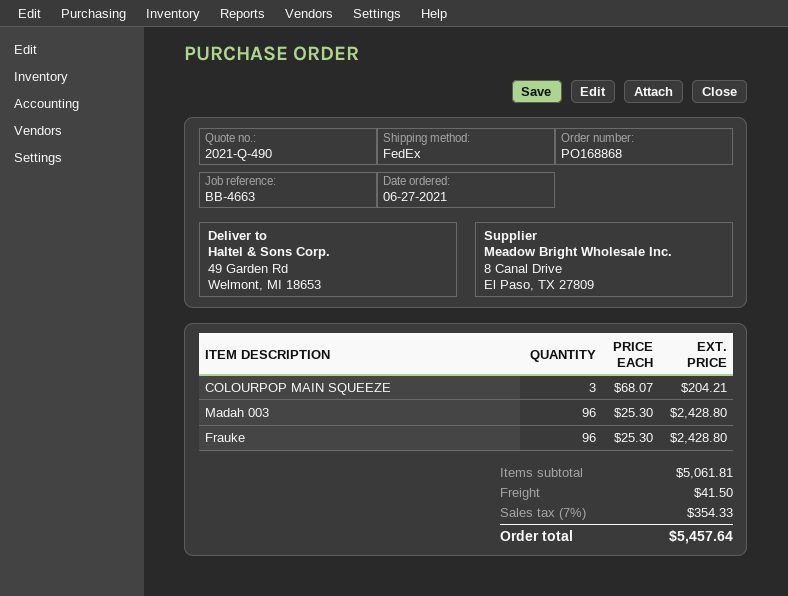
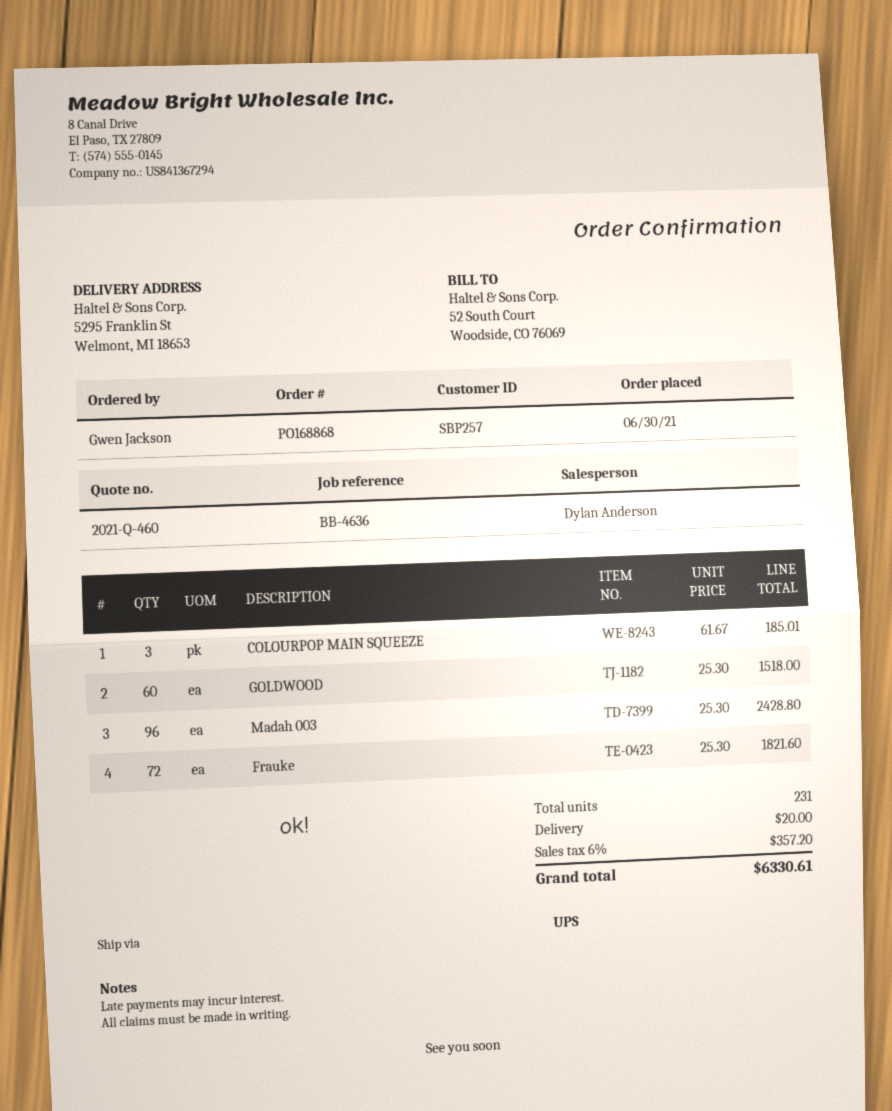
quote number: 2021-Q-490 -> 2021-Q-460
order date: 2021-06-27 -> 2021-06-30
reference: BB-4663 -> BB-4636
shipping method: FedEx -> UPS
ship to: 49 Garden Rd, Welmont, MI 18653 -> 5295 Franklin St, Welmont, MI 18653
COLOURPOP MAIN SQUEEZE: 3 x 68.07 = 204.21 -> 3 x 61.67 = 185.01
Frauke: 96 x 25.30 = 2428.80 -> 72 x 25.30 = 1821.60
GOLDWOOD: none -> 60 x 25.30 = 1518.00
shipping: 41.50 -> 20.00
tax: 7% = 354.33 -> 6% = 357.20
total: 5457.64 -> 6330.61

